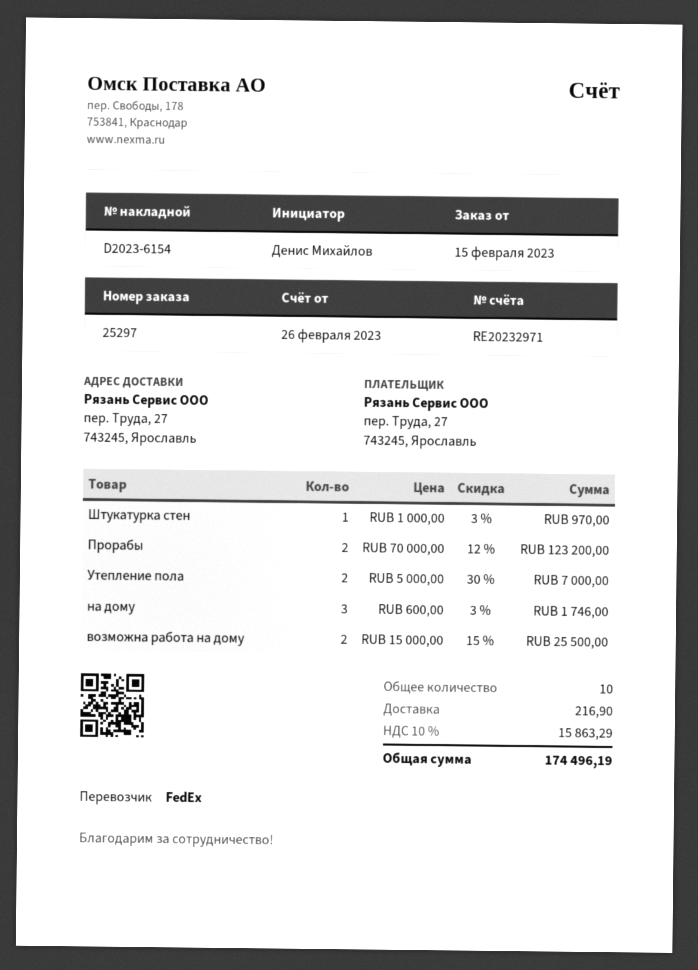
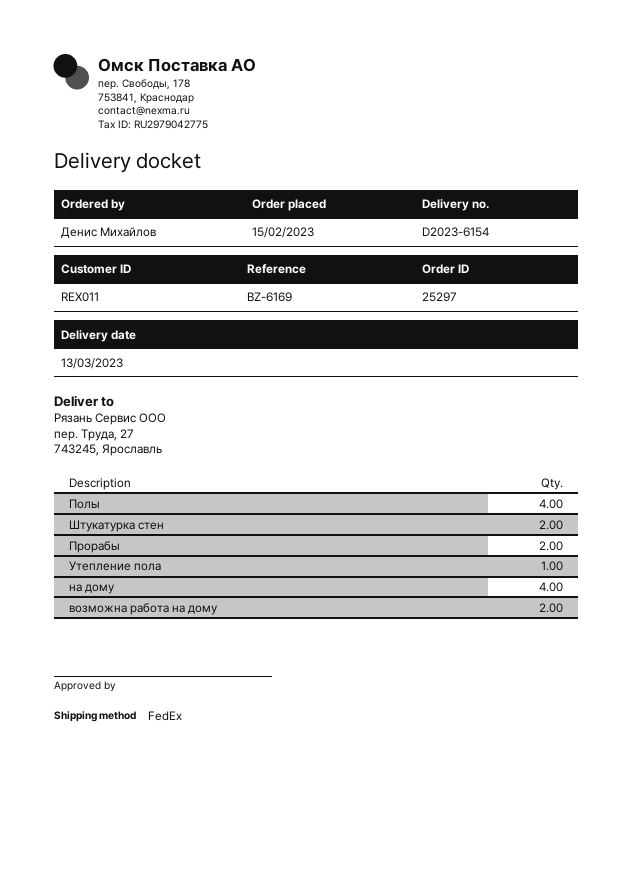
Штукатурка стен: 1 -> 2
Утепление пола: 2 -> 1
на дому: 3 -> 4
Полы: none -> 4

